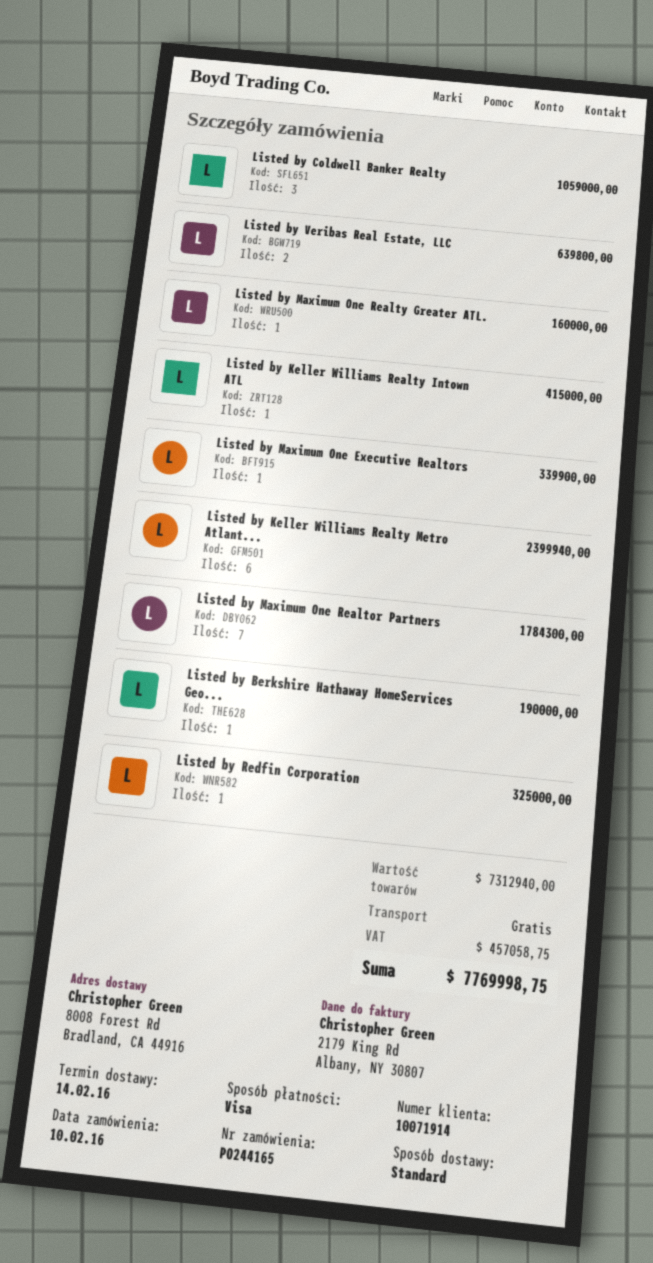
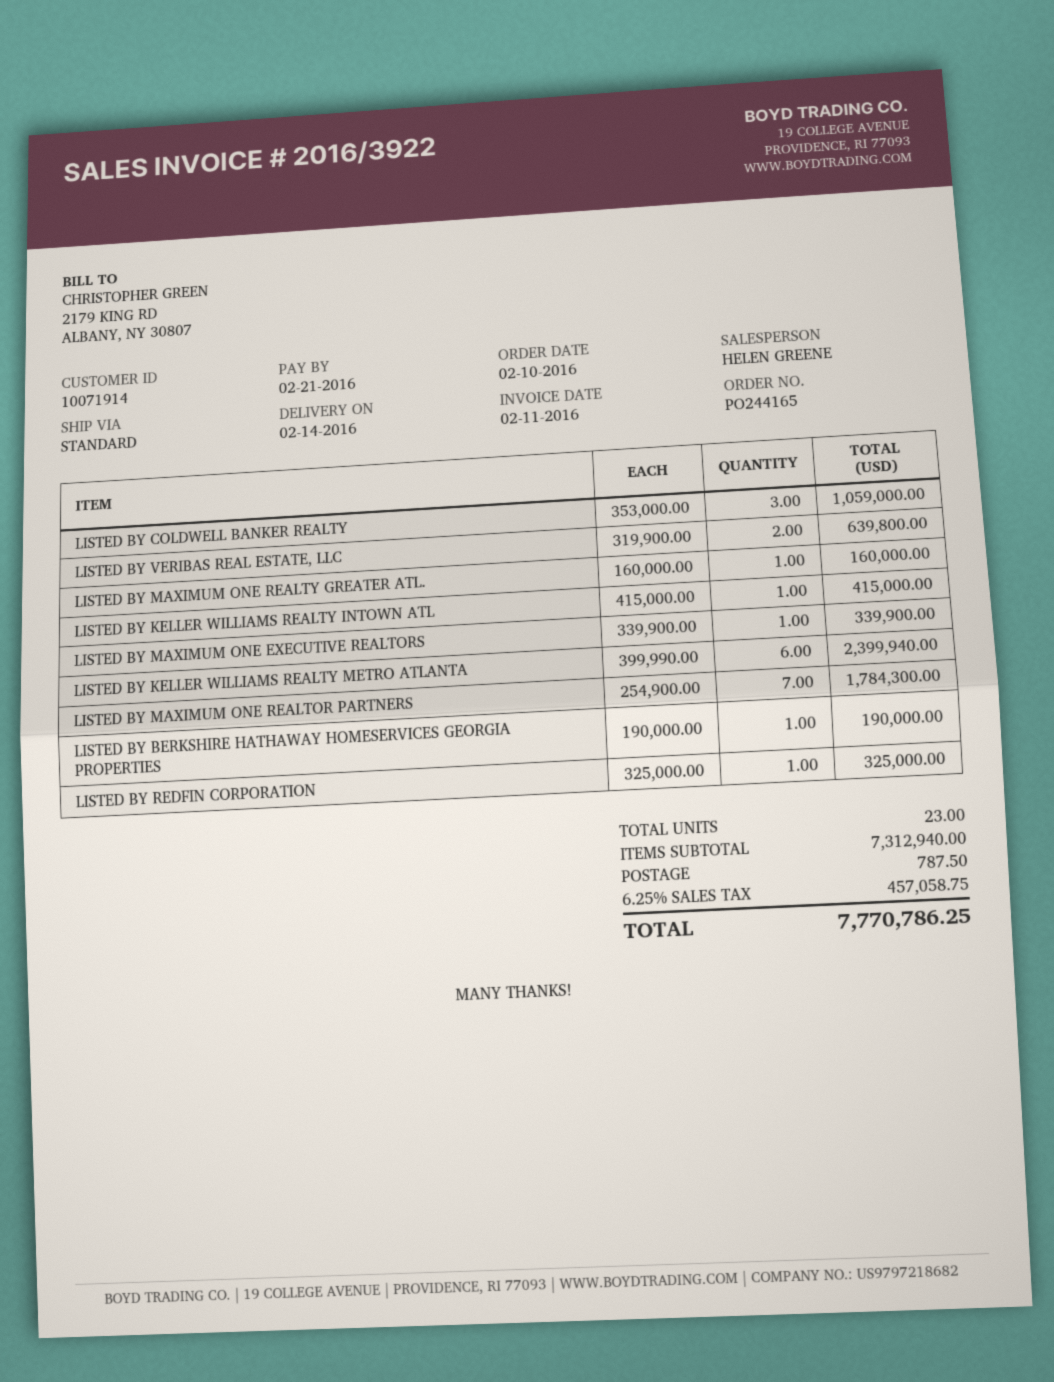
shipping: 0.00 -> 787.50
total: 7769998.75 -> 7770786.25

